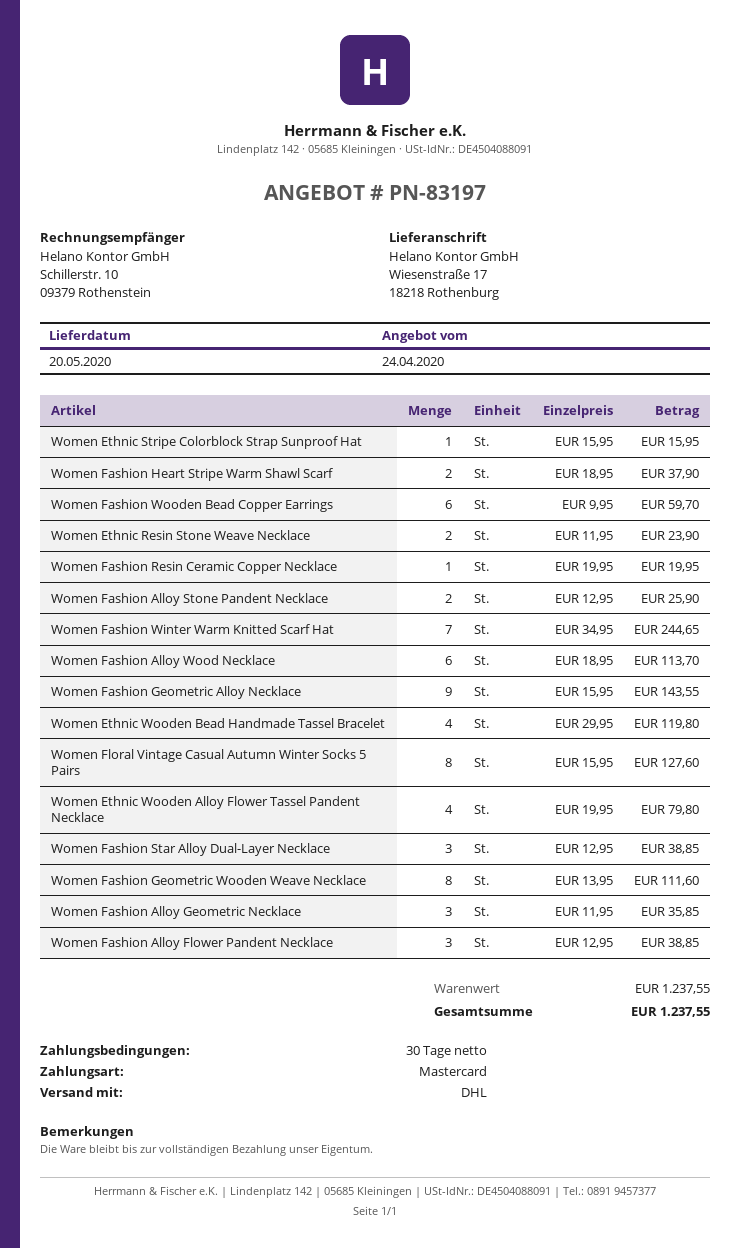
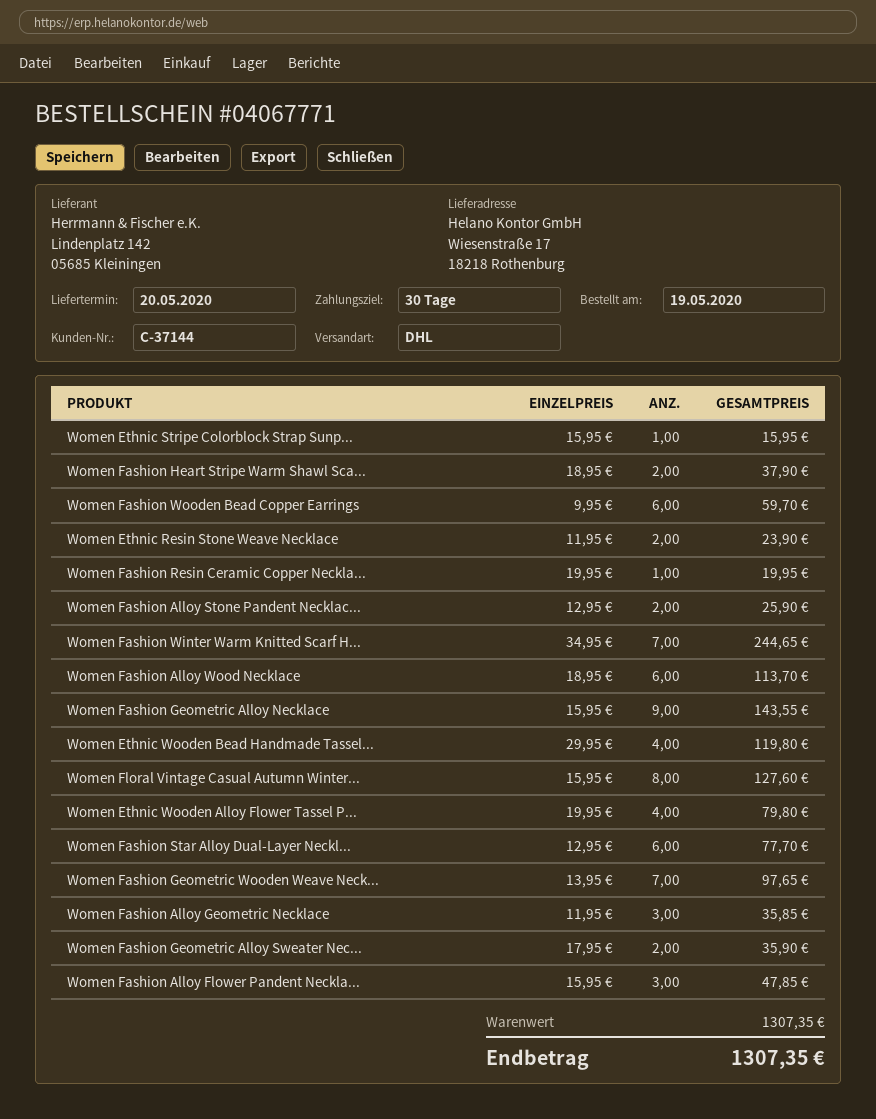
Women Fashion Star Alloy Dual-Layer Necklace: 3 x 12.95 = 38.85 -> 6 x 12.95 = 77.70
Women Fashion Geometric Wooden Weave Necklace: 8 x 13.95 = 111.60 -> 7 x 13.95 = 97.65
Women Fashion Alloy Flower Pandent Necklace: 3 x 12.95 = 38.85 -> 3 x 15.95 = 47.85
Women Fashion Geometric Alloy Sweater Nec...: none -> 2 x 17.95 = 35.90
subtotal: 1237.55 -> 1307.35
total: 1237.55 -> 1307.35

